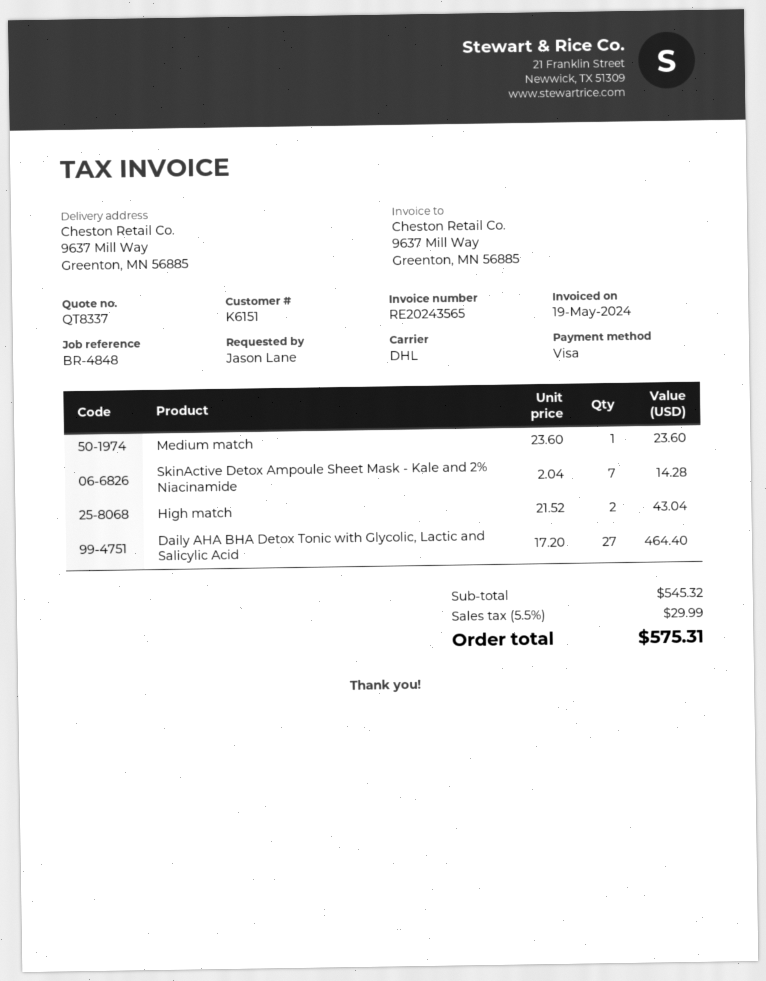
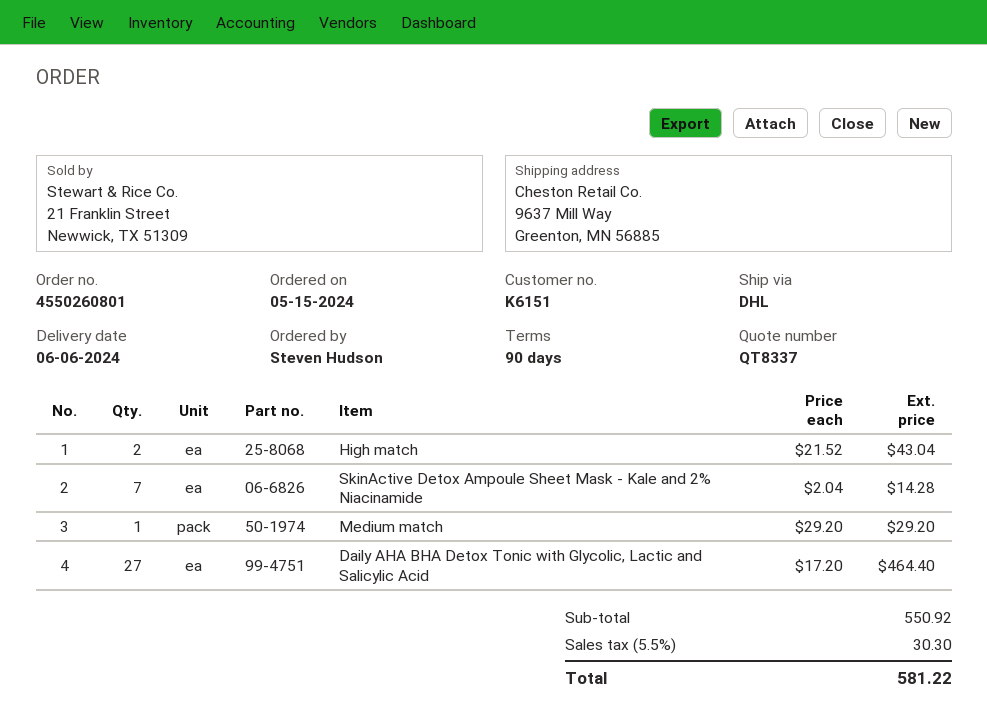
ordered by: Jason Lane -> Steven Hudson
Medium match: 1 x 23.60 = 23.60 -> 1 x 29.20 = 29.20
subtotal: 545.32 -> 550.92
tax: 5.5% = 29.99 -> 5.5% = 30.30
total: 575.31 -> 581.22

